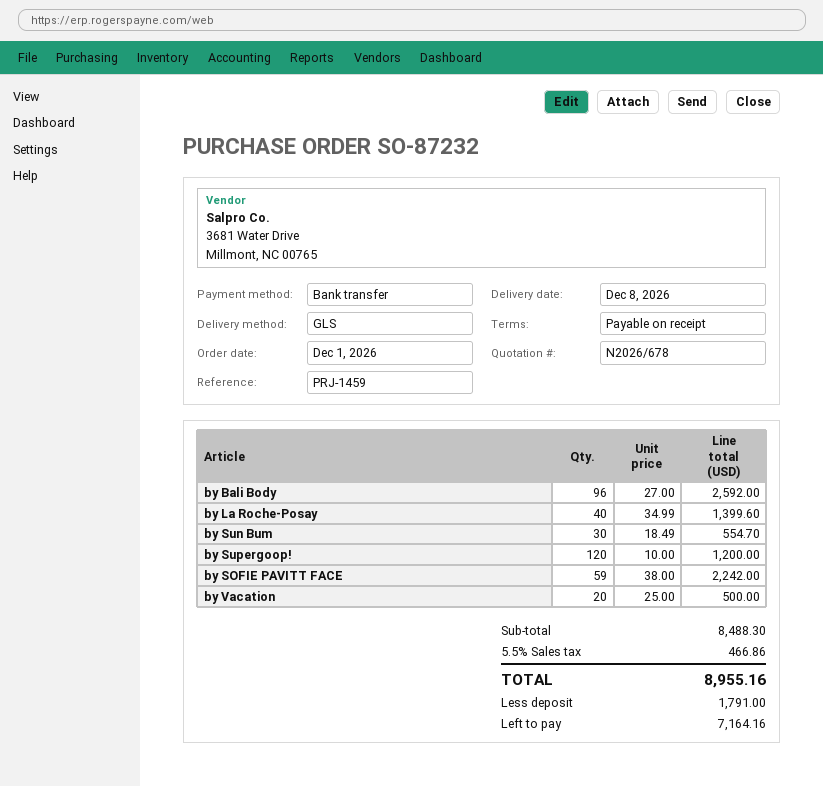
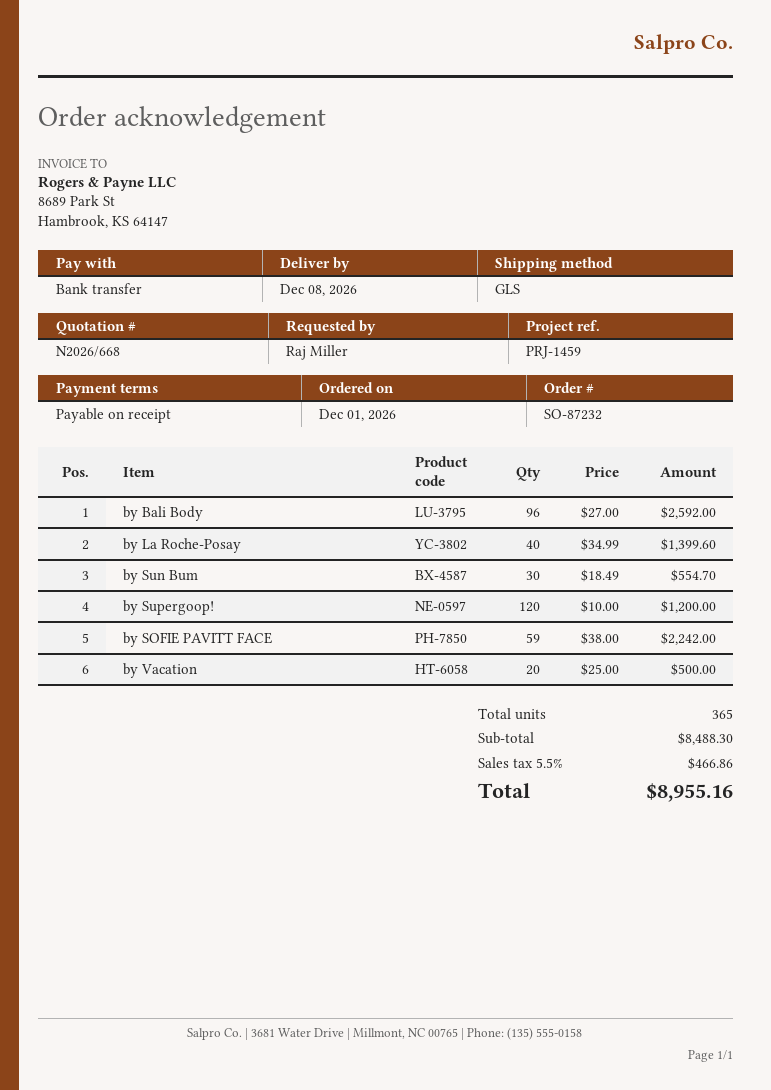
quote number: N2026/678 -> N2026/668

